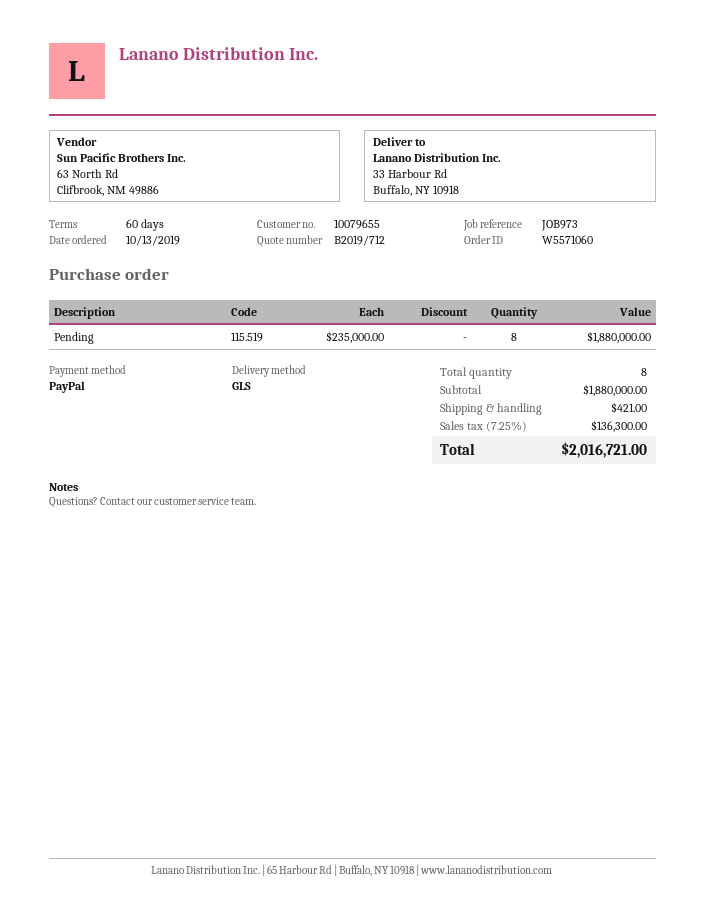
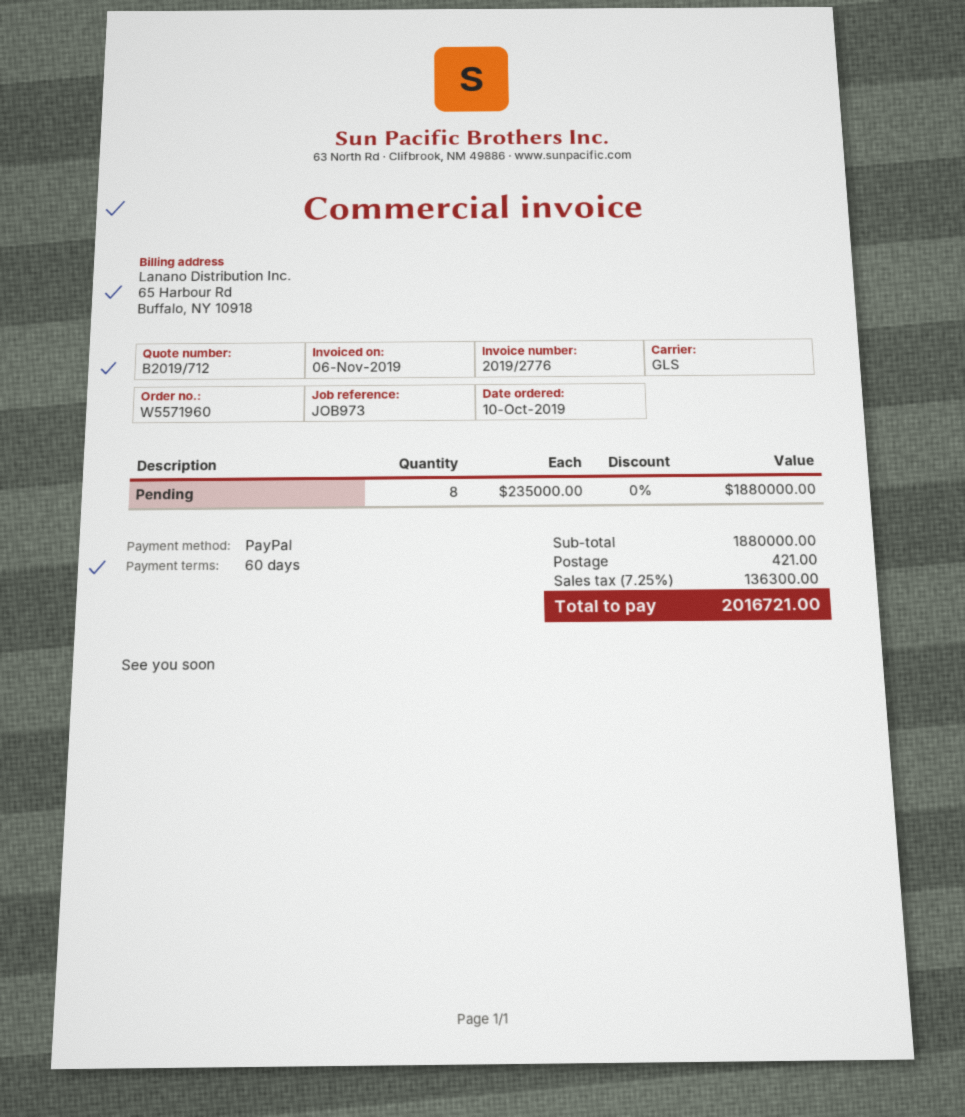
order number: W5571060 -> W5571960
order date: 2019-10-13 -> 2019-10-10

